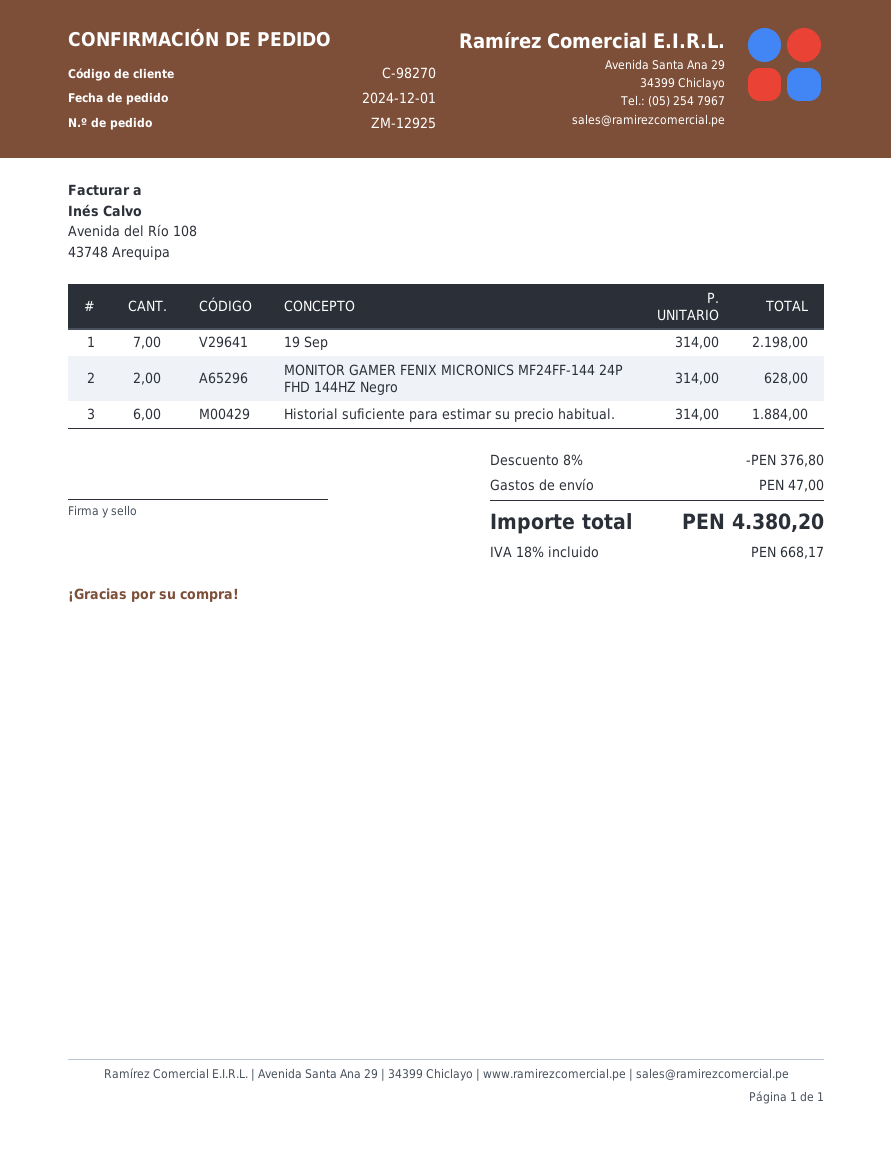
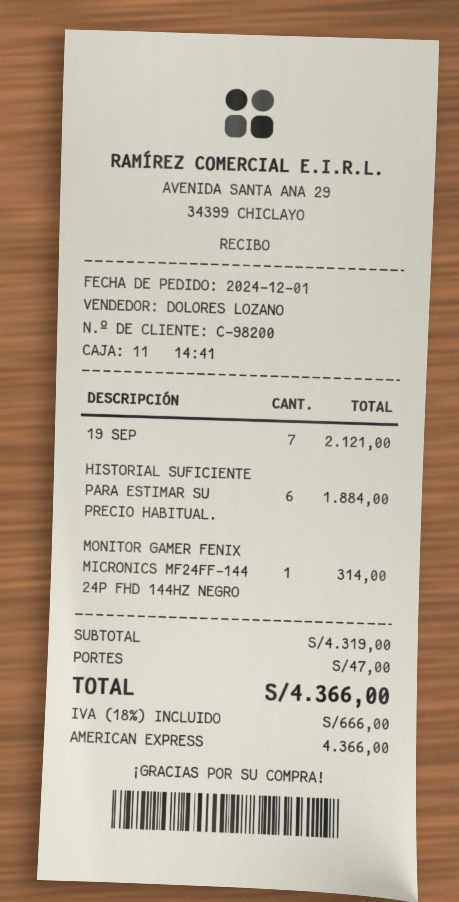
customer number: C-98270 -> C-98200
19 Sep: 7 for 2198.00 -> 7 for 2121.00
MONITOR GAMER FENIX MICRONICS MF24FF-144 24P FHD 144HZ Negro: 2 for 628.00 -> 1 for 314.00
discount: 8% = 376.80 -> none
tax: 18% = 668.17 -> 18% = 666.00
total: 4380.20 -> 4366.00

